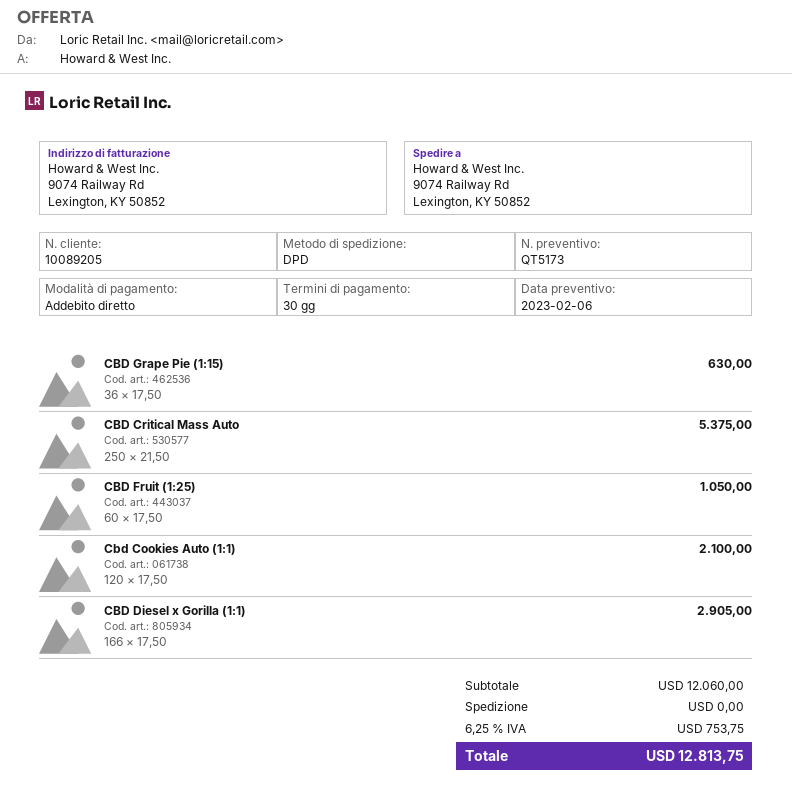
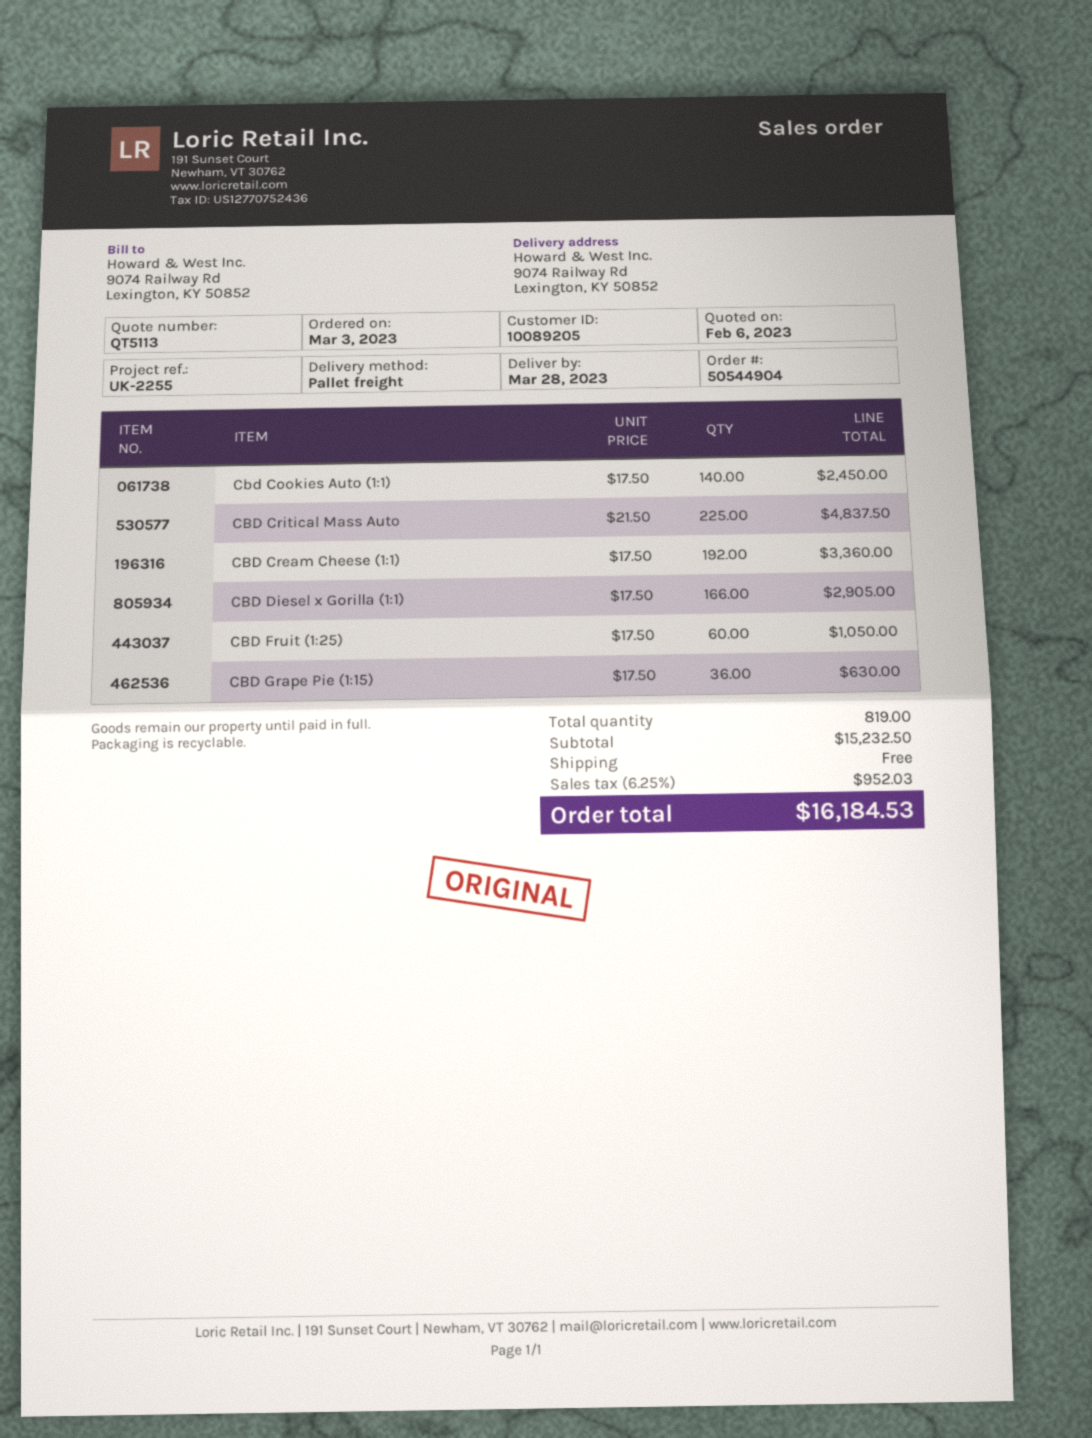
quote number: QT5173 -> QT5113
shipping method: DPD -> pallet freight
CBD Critical Mass Auto: 250 x 21.50 = 5375.00 -> 225 x 21.50 = 4837.50
Cbd Cookies Auto (1:1): 120 x 17.50 = 2100.00 -> 140 x 17.50 = 2450.00
CBD Cream Cheese (1:1): none -> 192 x 17.50 = 3360.00
subtotal: 12060.00 -> 15232.50
tax: 6.25% = 753.75 -> 6.25% = 952.03
total: 12813.75 -> 16184.53

